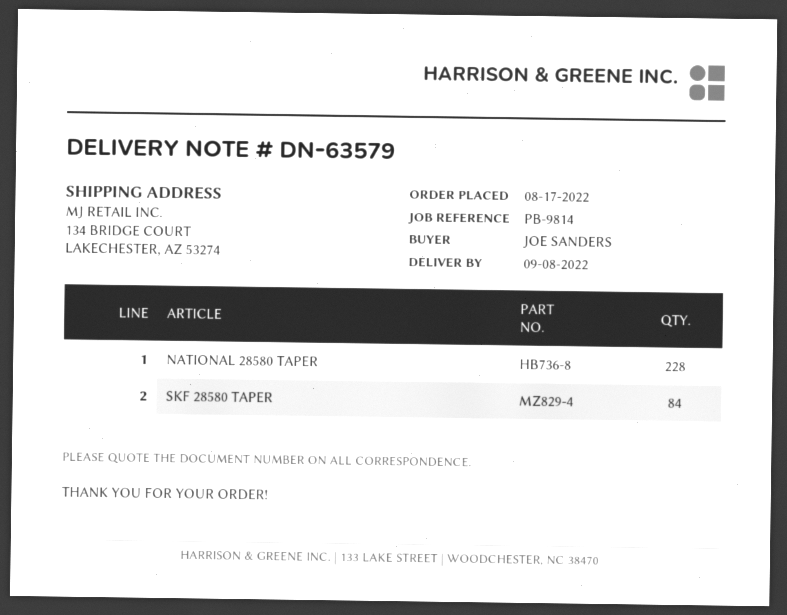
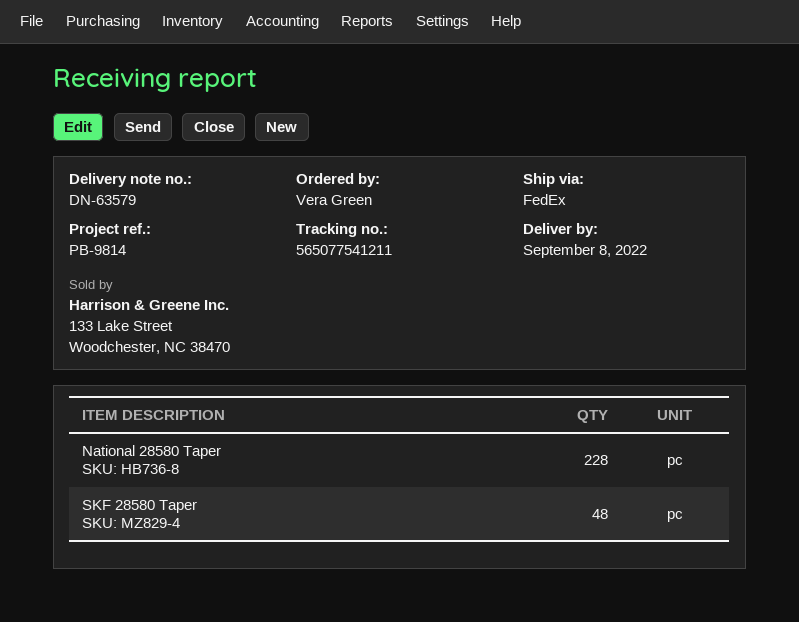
ordered by: JOE SANDERS -> Vera Green
SKF 28580 TAPER: 84 -> 48

